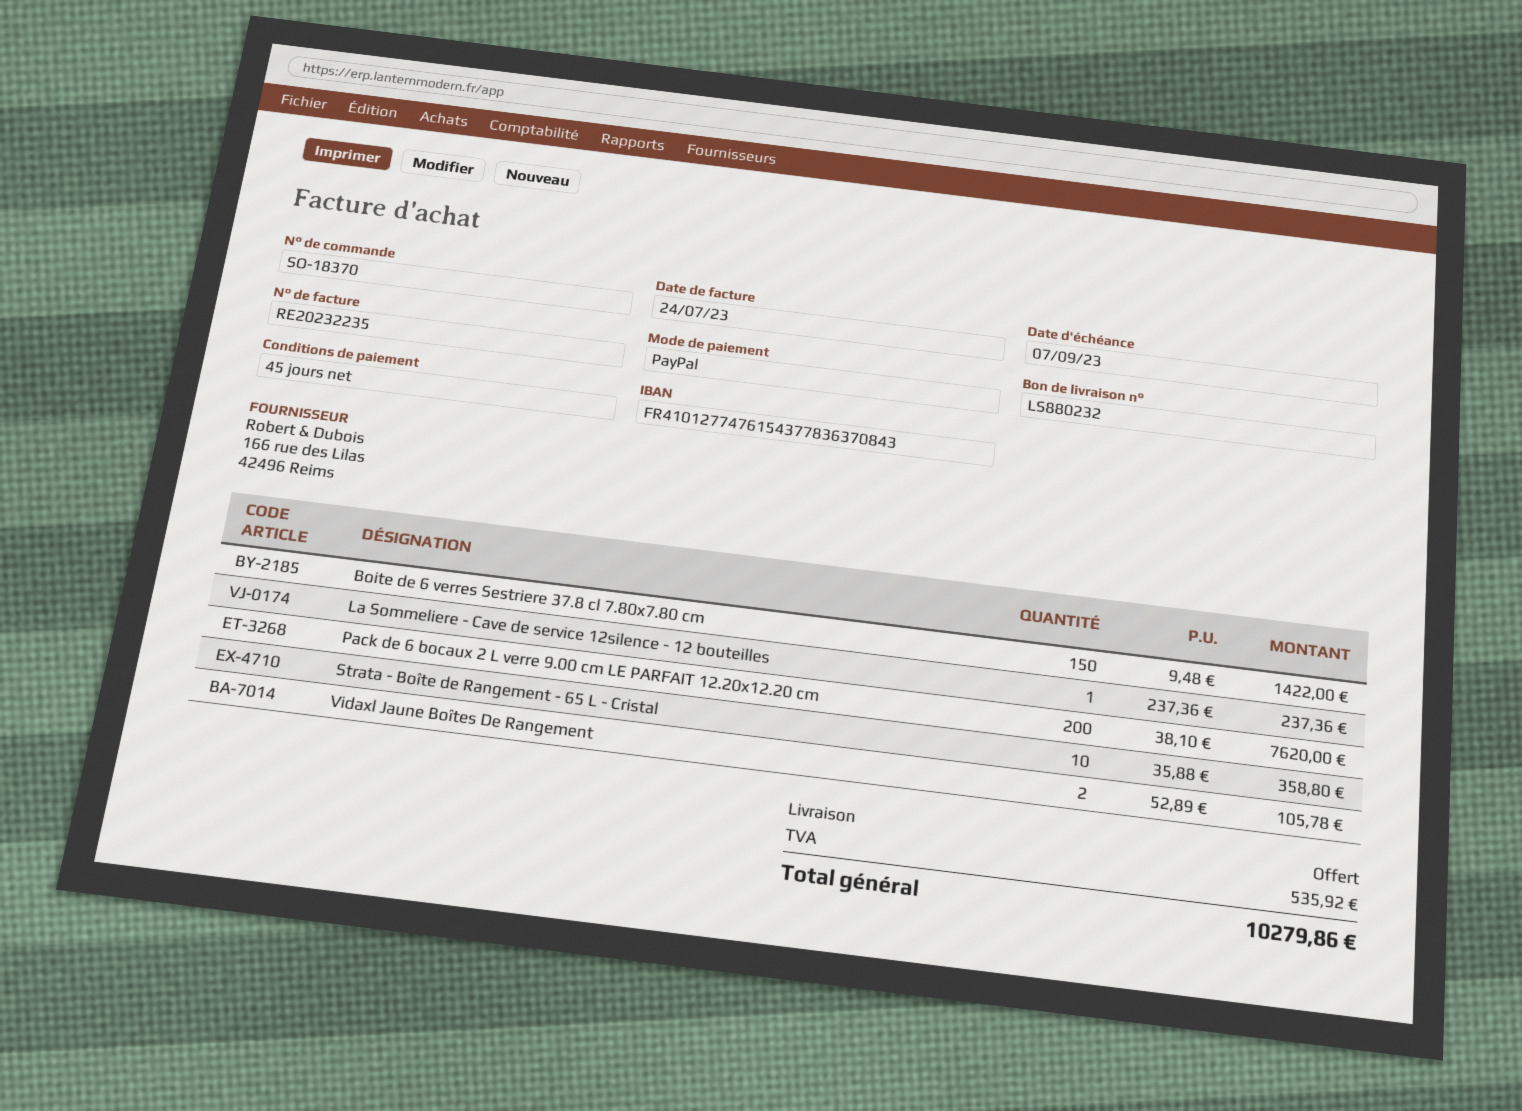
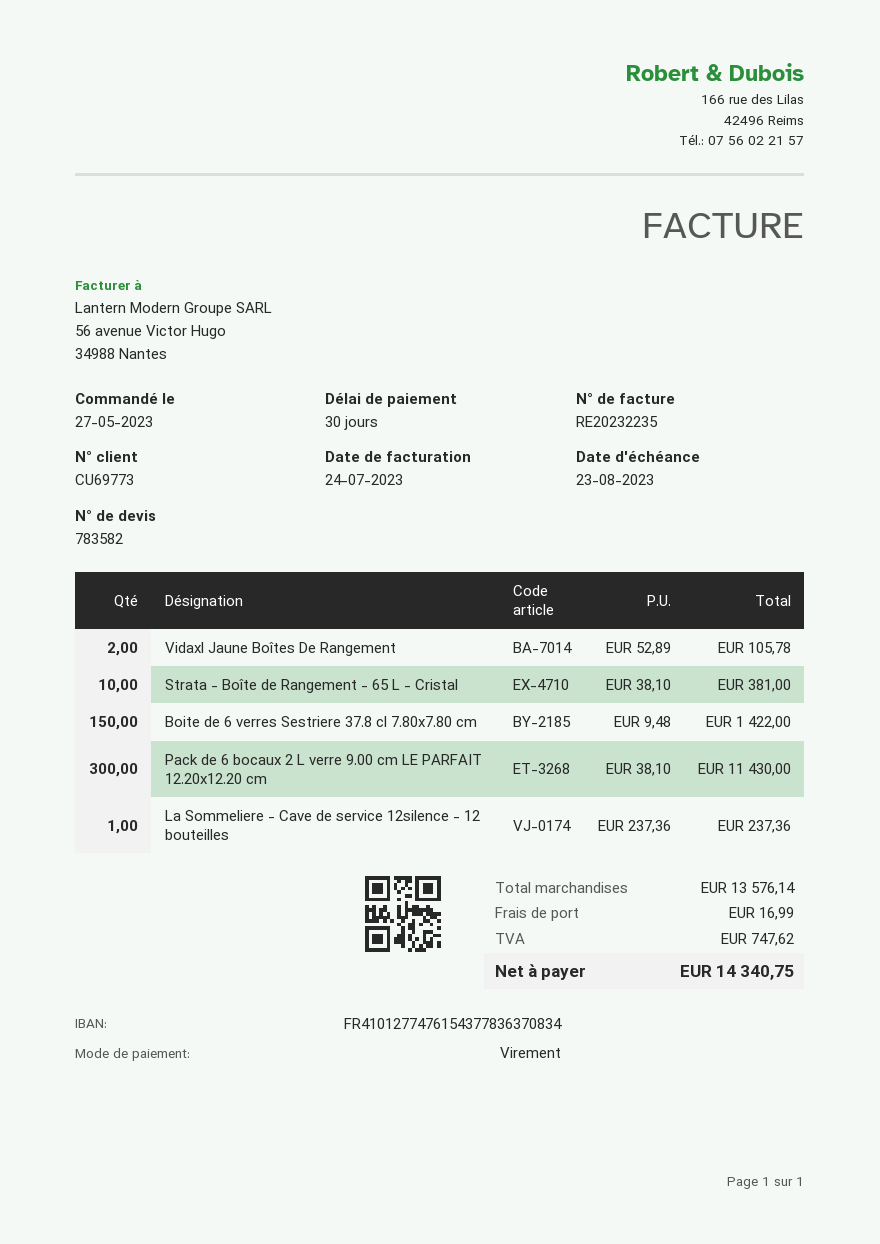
payment terms: 45 days -> 30 days
due date: 2023-09-07 -> 2023-08-23
payment method: PayPal -> bank transfer
bank account: FR4101277476154377836370843 -> FR4101277476154377836370834
Pack de 6 bocaux 2 L verre 9.00 cm LE PARFAIT 12.20x12.20 cm: 200 x 38.10 = 7620.00 -> 300 x 38.10 = 11430.00
Strata - Boîte de Rangement - 65 L - Cristal: 10 x 35.88 = 358.80 -> 10 x 38.10 = 381.00
shipping: 0.00 -> 16.99
tax: 535.92 -> 747.62
total: 10279.86 -> 14340.75

